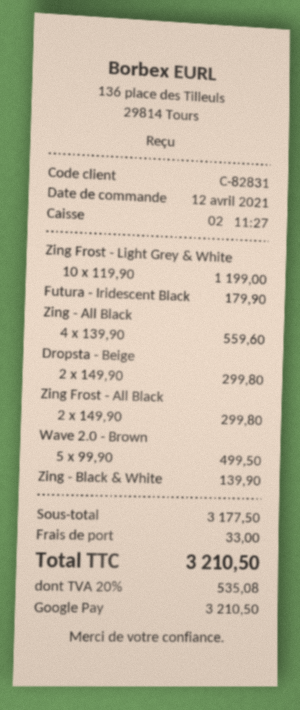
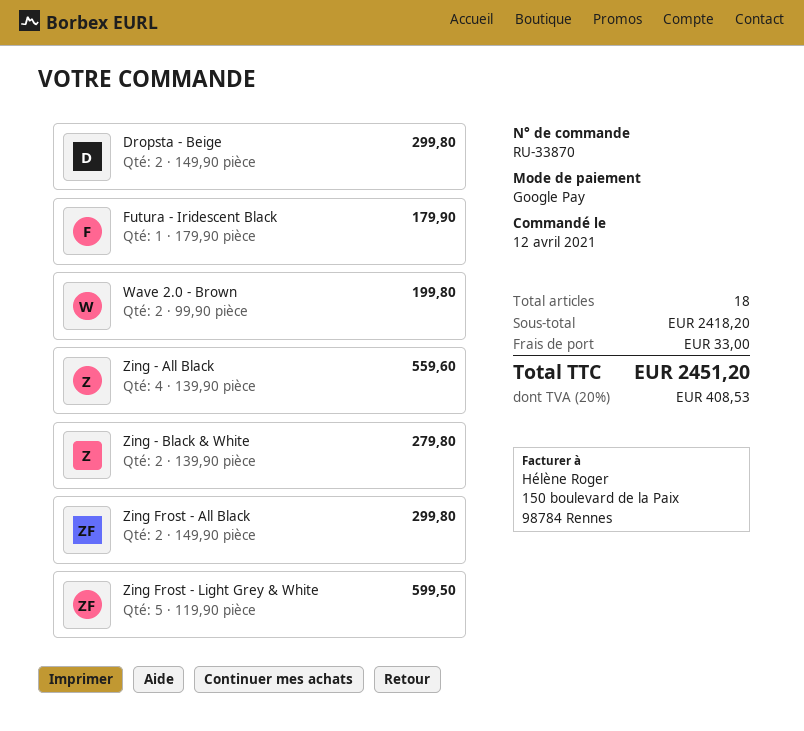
Zing Frost - Light Grey & White: 10 x 119.90 = 1199.00 -> 5 x 119.90 = 599.50
Wave 2.0 - Brown: 5 x 99.90 = 499.50 -> 2 x 99.90 = 199.80
Zing - Black & White: 1 x 139.90 = 139.90 -> 2 x 139.90 = 279.80
subtotal: 3177.50 -> 2418.20
tax: 20% = 535.08 -> 20% = 408.53
total: 3210.50 -> 2451.20

